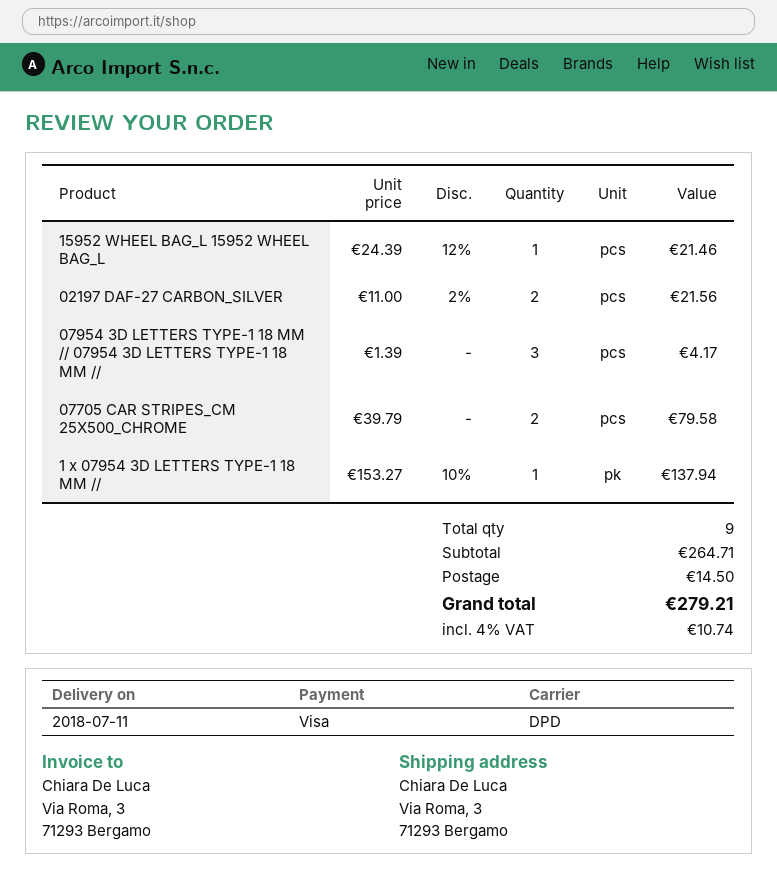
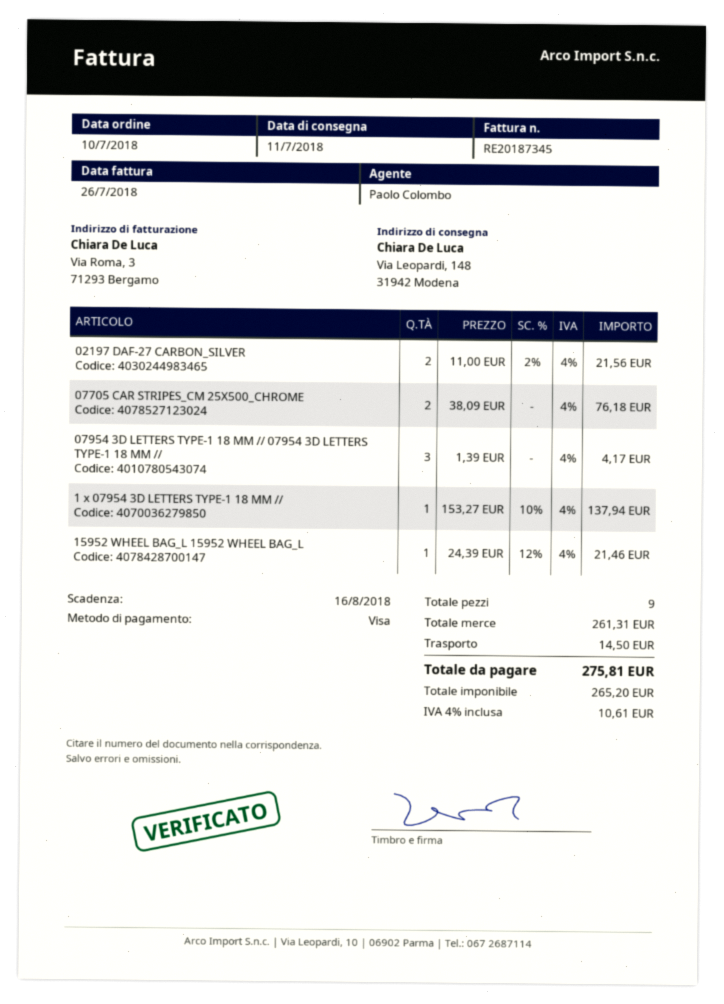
ship to: Via Roma, 3, 71293 Bergamo -> Via Leopardi, 148, 31942 Modena
07705 CAR STRIPES_CM 25X500_CHROME: 2 x 39.79 = 79.58 -> 2 x 38.09 = 76.18
subtotal: 264.71 -> 261.31
tax: 4% = 10.74 -> 4% = 10.61
total: 279.21 -> 275.81

